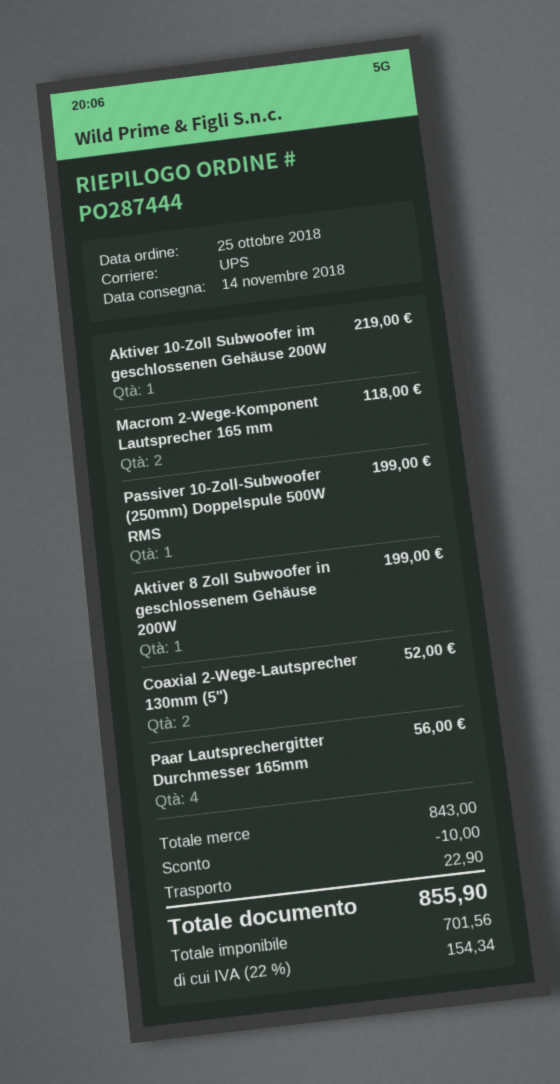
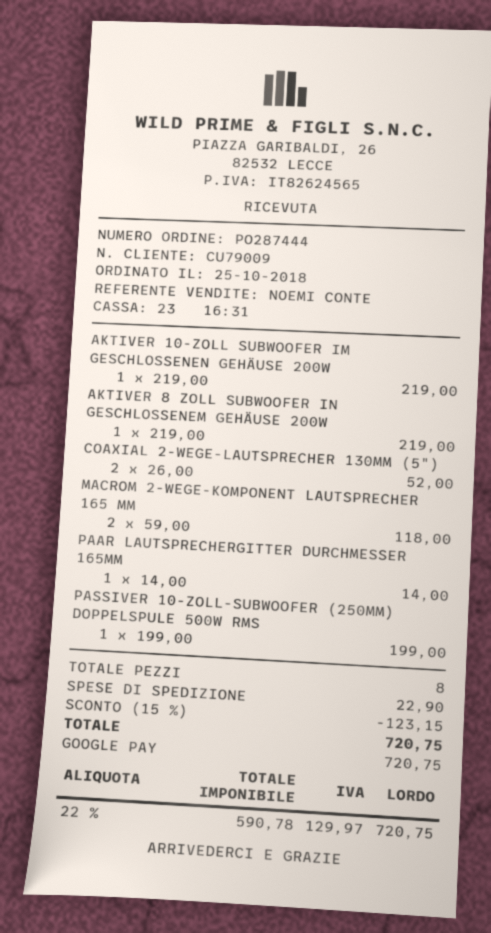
Aktiver 8 Zoll Subwoofer in geschlossenem Gehäuse 200W: 1 for 199.00 -> 1 for 219.00
Paar Lautsprechergitter Durchmesser 165mm: 4 for 56.00 -> 1 for 14.00
discount: 10.00 -> 123.15
net: 701.56 -> 590.78
tax: 22% = 154.34 -> 22% = 129.97
total: 855.90 -> 720.75

